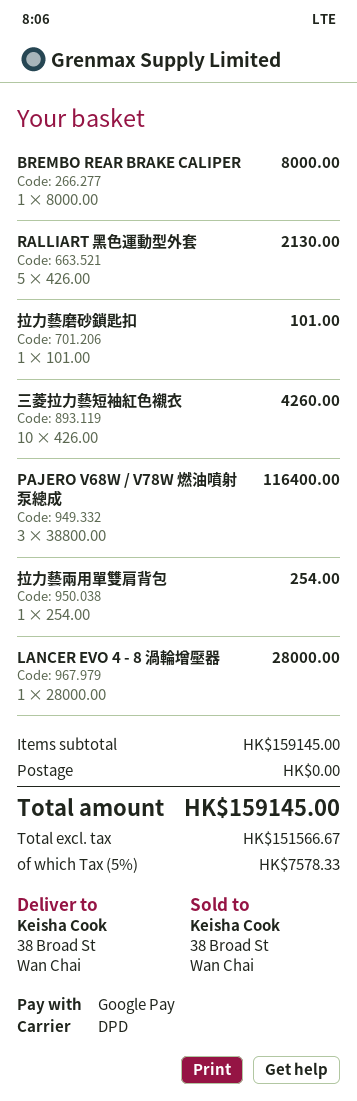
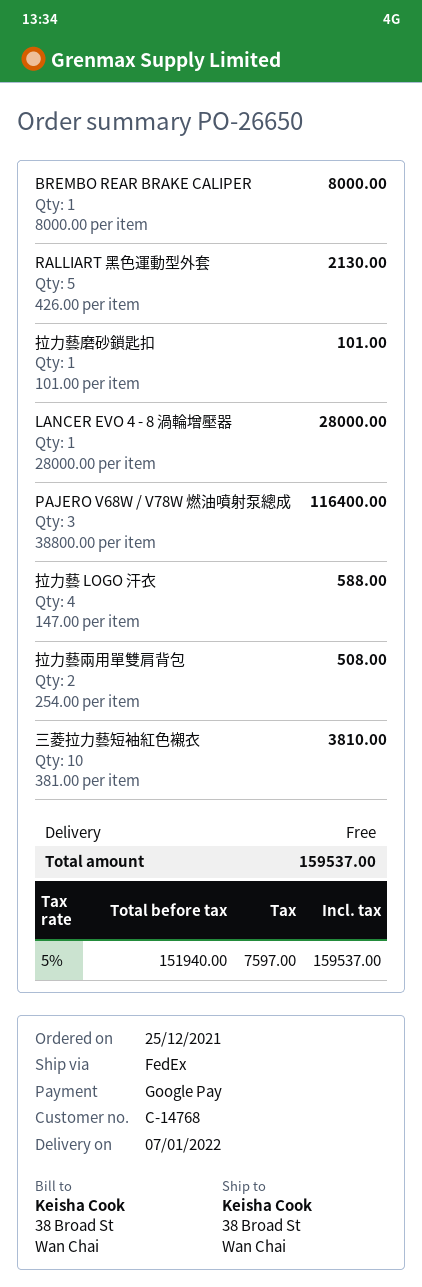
shipping method: DPD -> FedEx
三菱拉力藝短袖紅色襯衣: 10 x 426.00 = 4260.00 -> 10 x 381.00 = 3810.00
拉力藝兩用單雙肩背包: 1 x 254.00 = 254.00 -> 2 x 254.00 = 508.00
拉力藝 LOGO 汗衣: none -> 4 x 147.00 = 588.00
net: 151566.67 -> 151940.00
tax: 5% = 7578.33 -> 5% = 7597.00
total: 159145.00 -> 159537.00

